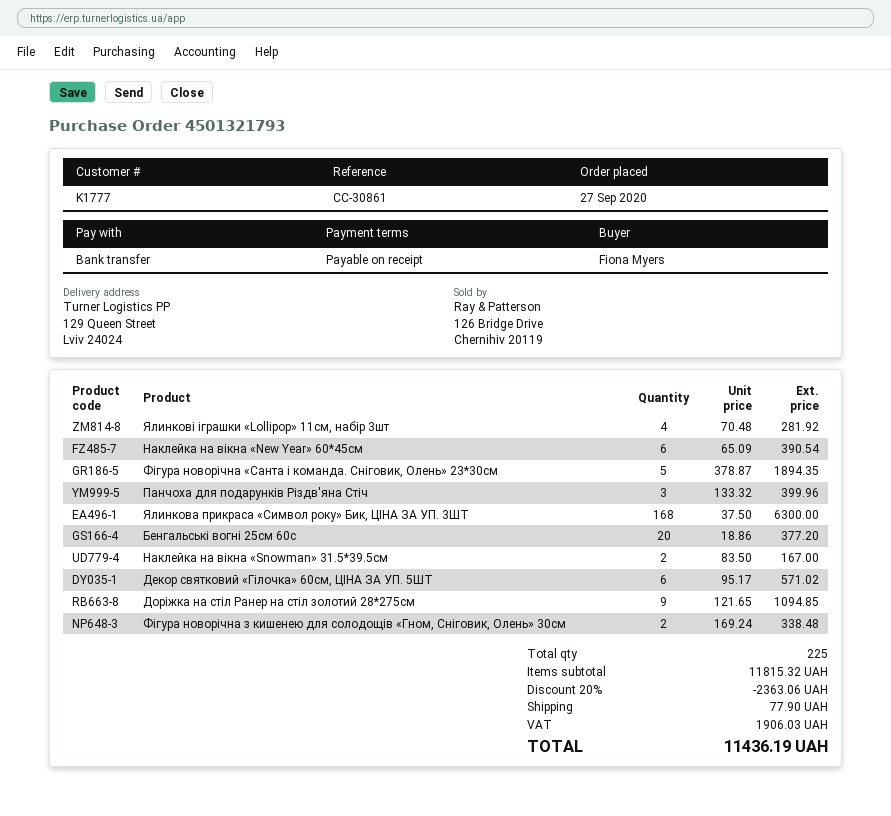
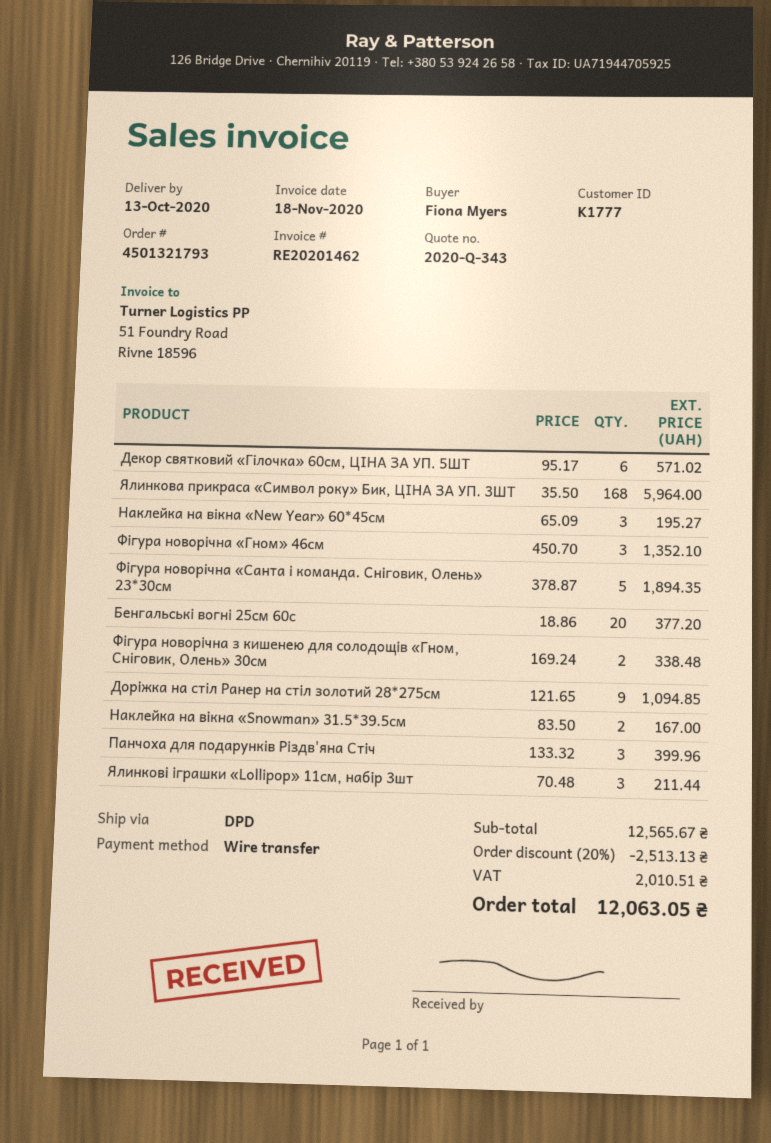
Ялинкові іграшки «Lollipop» 11см, набір 3шт: 4 x 70.48 = 281.92 -> 3 x 70.48 = 211.44
Наклейка на вікна «New Year» 60*45см: 6 x 65.09 = 390.54 -> 3 x 65.09 = 195.27
Ялинкова прикраса «Символ року» Бик, ЦІНА ЗА УП. 3ШТ: 168 x 37.50 = 6300.00 -> 168 x 35.50 = 5964.00
Фігура новорічна «Гном» 46см: none -> 3 x 450.70 = 1352.10
subtotal: 11815.32 -> 12565.67
discount: 20% = 2363.06 -> 20% = 2513.13
shipping: 77.90 -> none
tax: 1906.03 -> 2010.51
total: 11436.19 -> 12063.05

